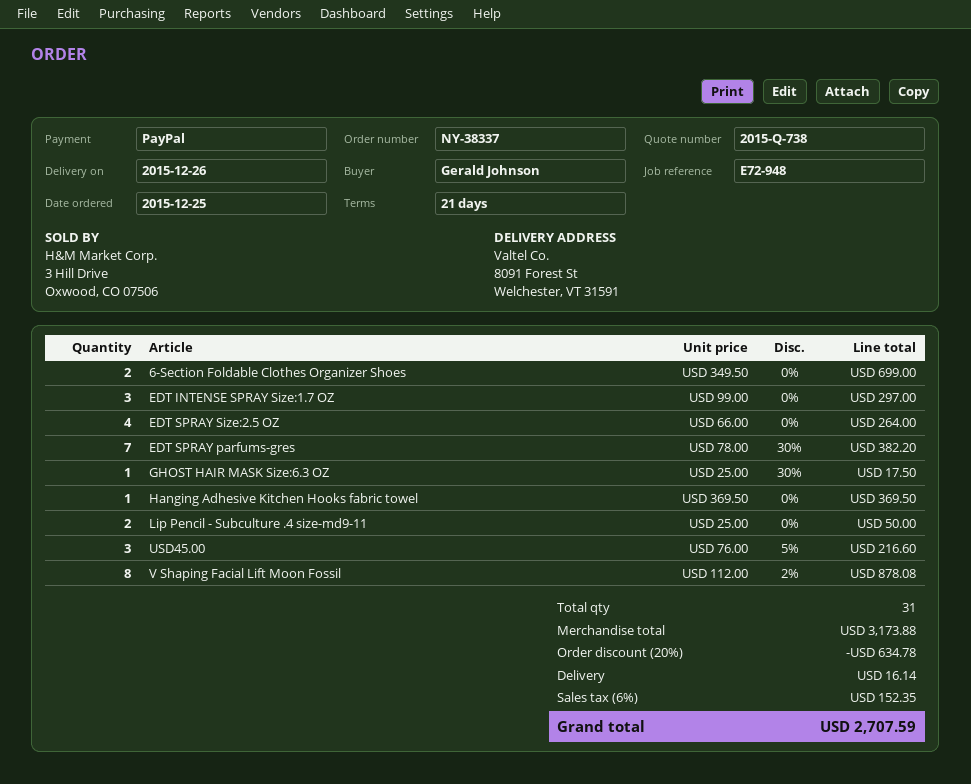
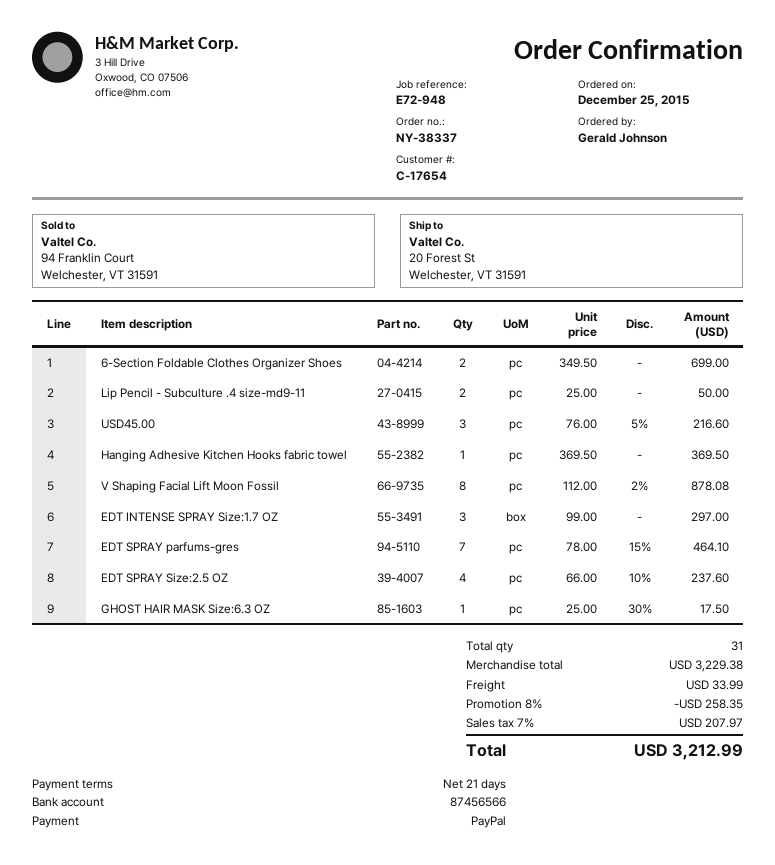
ship to: 8091 Forest St, Welchester, VT 31591 -> 20 Forest St, Welchester, VT 31591
EDT SPRAY Size:2.5 OZ: 4 x 66.00 = 264.00 -> 4 x 66.00 - 10% = 237.60
EDT SPRAY parfums-gres: 7 x 78.00 - 30% = 382.20 -> 7 x 78.00 - 15% = 464.10
subtotal: 3173.88 -> 3229.38
discount: 20% = 634.78 -> 8% = 258.35
shipping: 16.14 -> 33.99
tax: 6% = 152.35 -> 7% = 207.97
total: 2707.59 -> 3212.99

